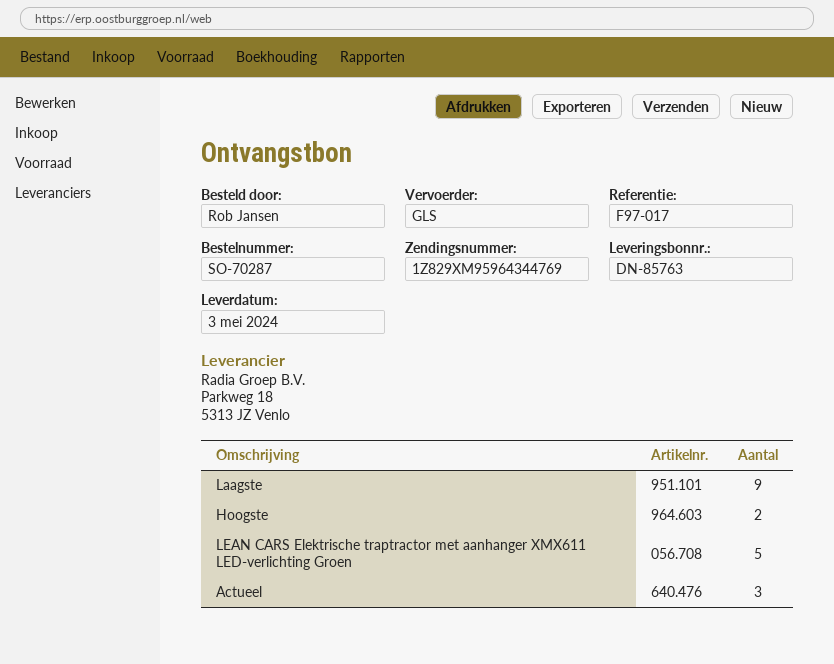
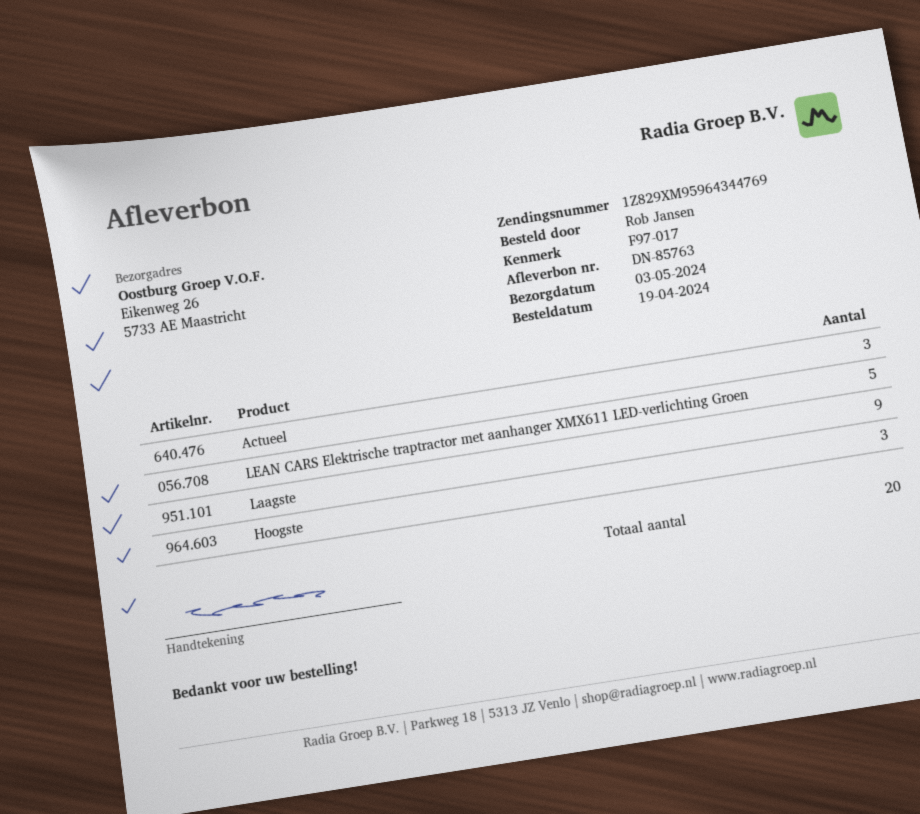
Hoogste: 2 -> 3

